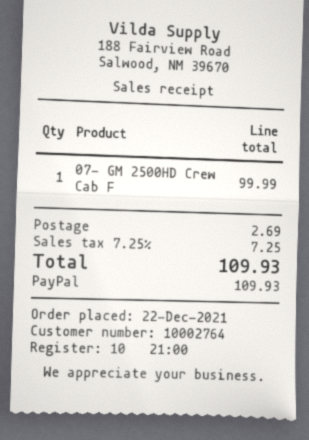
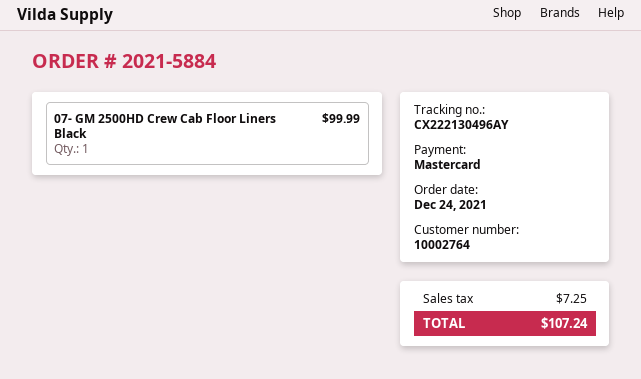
order date: 2021-12-22 -> 2021-12-24
payment method: PayPal -> Mastercard
shipping: 2.69 -> none
total: 109.93 -> 107.24

